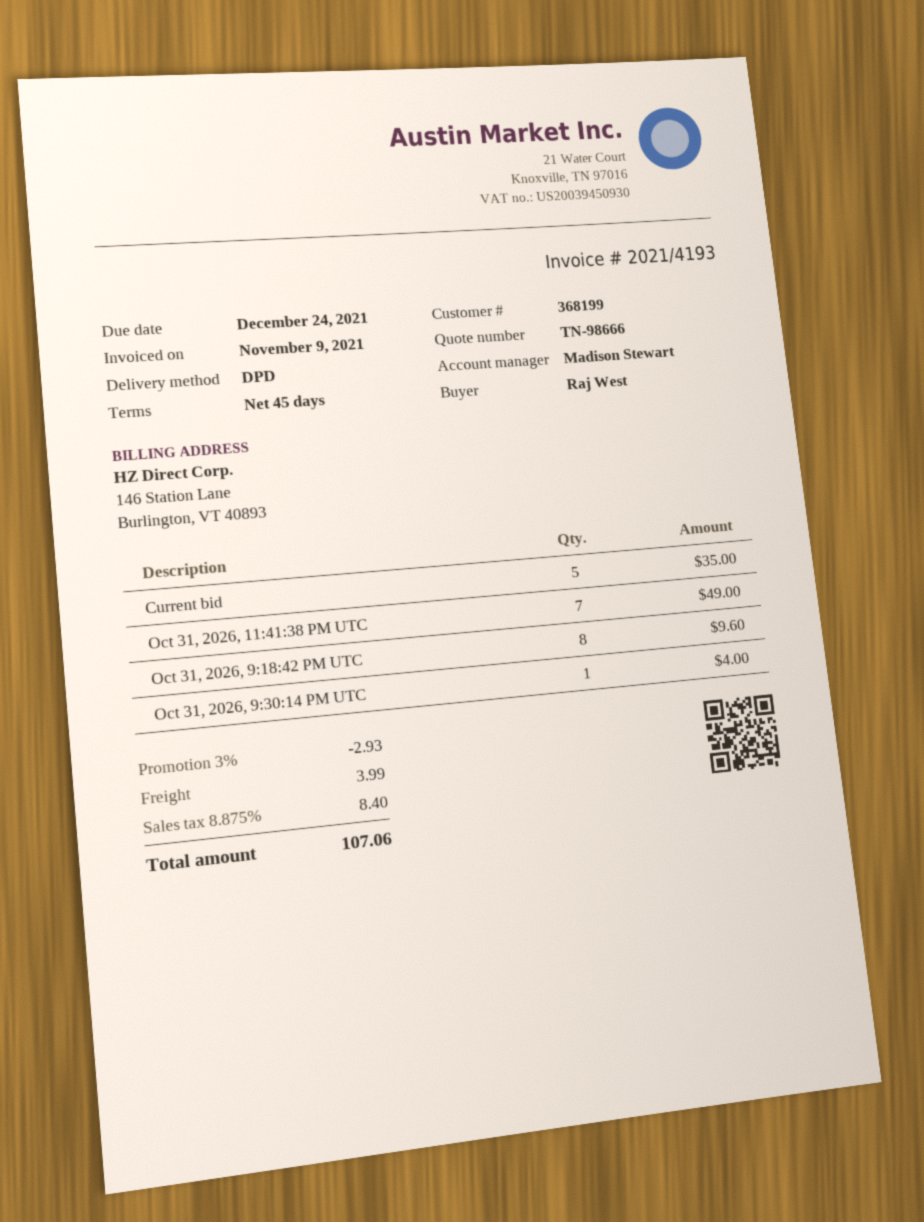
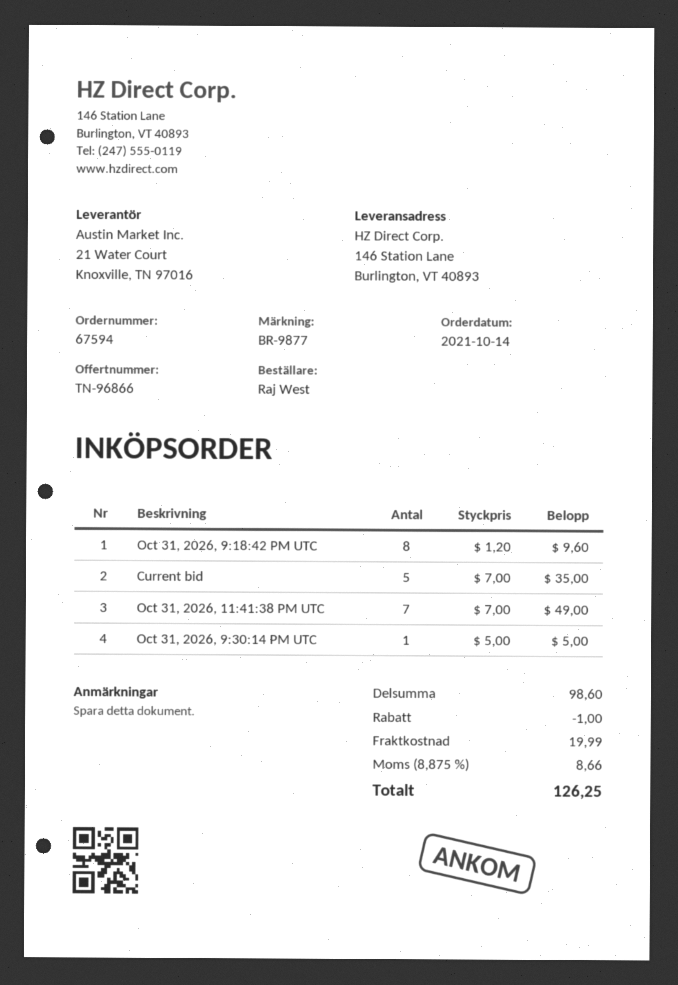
quote number: TN-98666 -> TN-96866
Oct 31, 2026, 9:30:14 PM UTC: 1 for 4.00 -> 1 for 5.00
discount: 2.93 -> 1.00
shipping: 3.99 -> 19.99
tax: 8.875% = 8.40 -> 8.875% = 8.66
total: 107.06 -> 126.25

